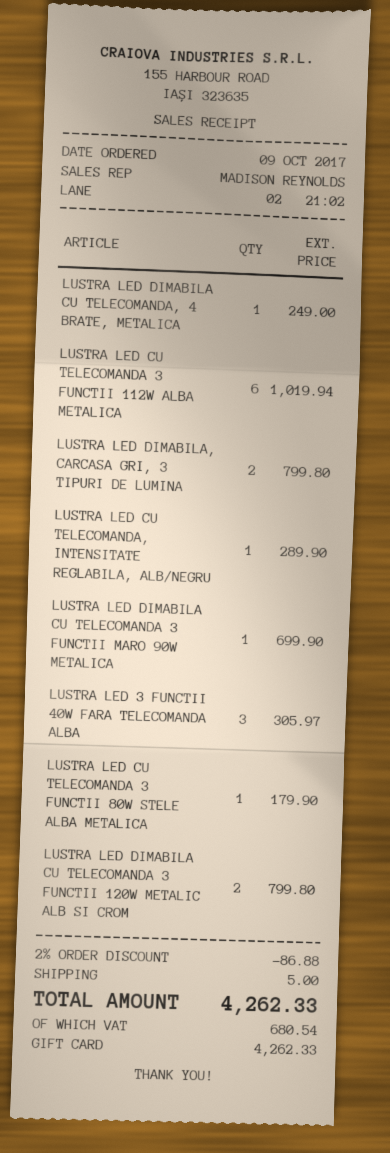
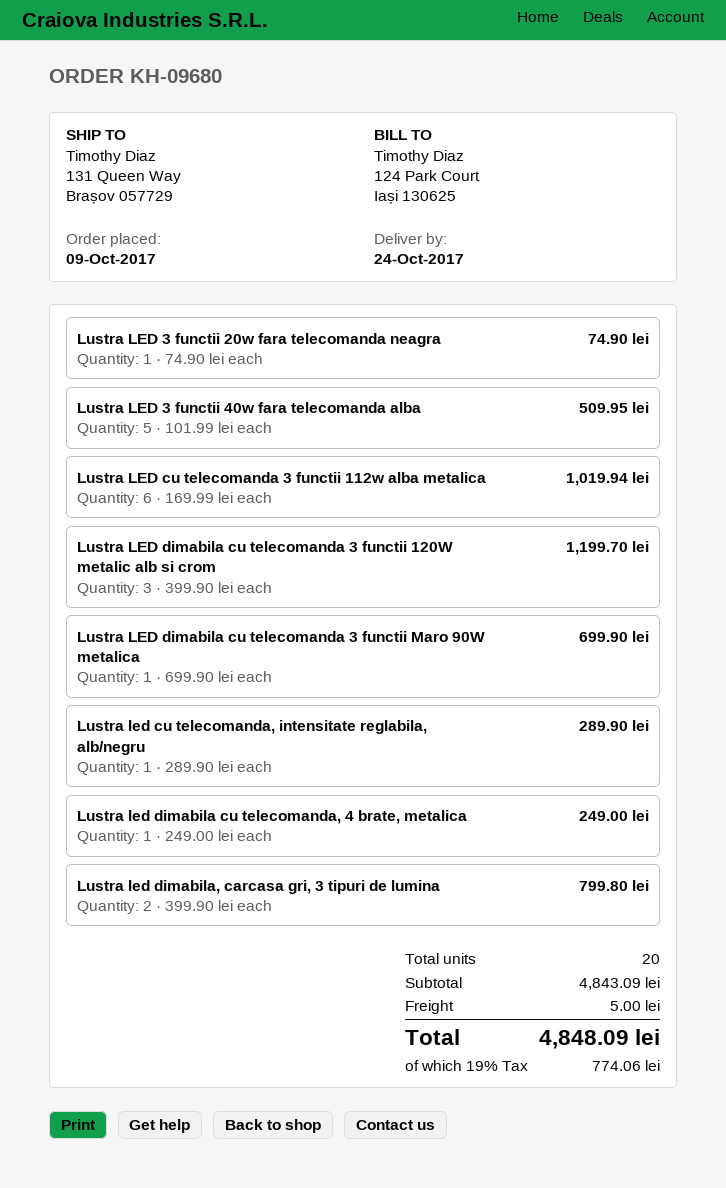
LUSTRA LED 3 FUNCTII 40W FARA TELECOMANDA ALBA: 3 for 305.97 -> 5 for 509.95
LUSTRA LED CU TELECOMANDA 3 FUNCTII 80W STELE ALBA METALICA: 1 for 179.90 -> none
LUSTRA LED DIMABILA CU TELECOMANDA 3 FUNCTII 120W METALIC ALB SI CROM: 2 for 799.80 -> 3 for 1199.70
Lustra LED 3 functii 20w fara telecomanda neagra: none -> 1 for 74.90
discount: 2% = 86.88 -> none
tax: 680.54 -> 774.06
total: 4262.33 -> 4848.09

